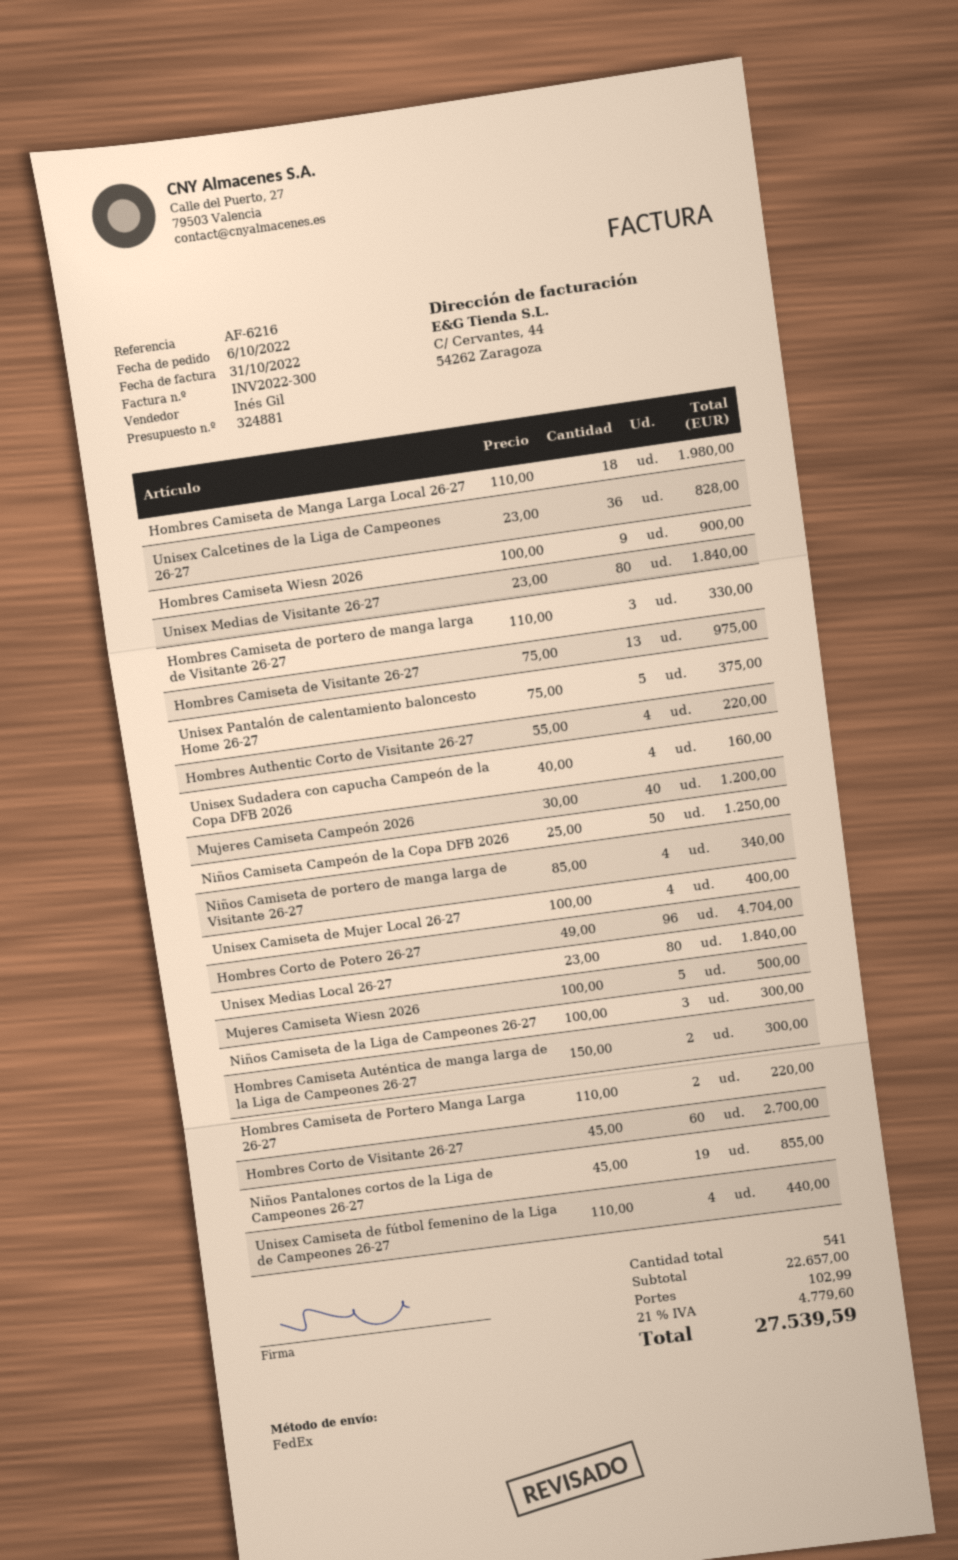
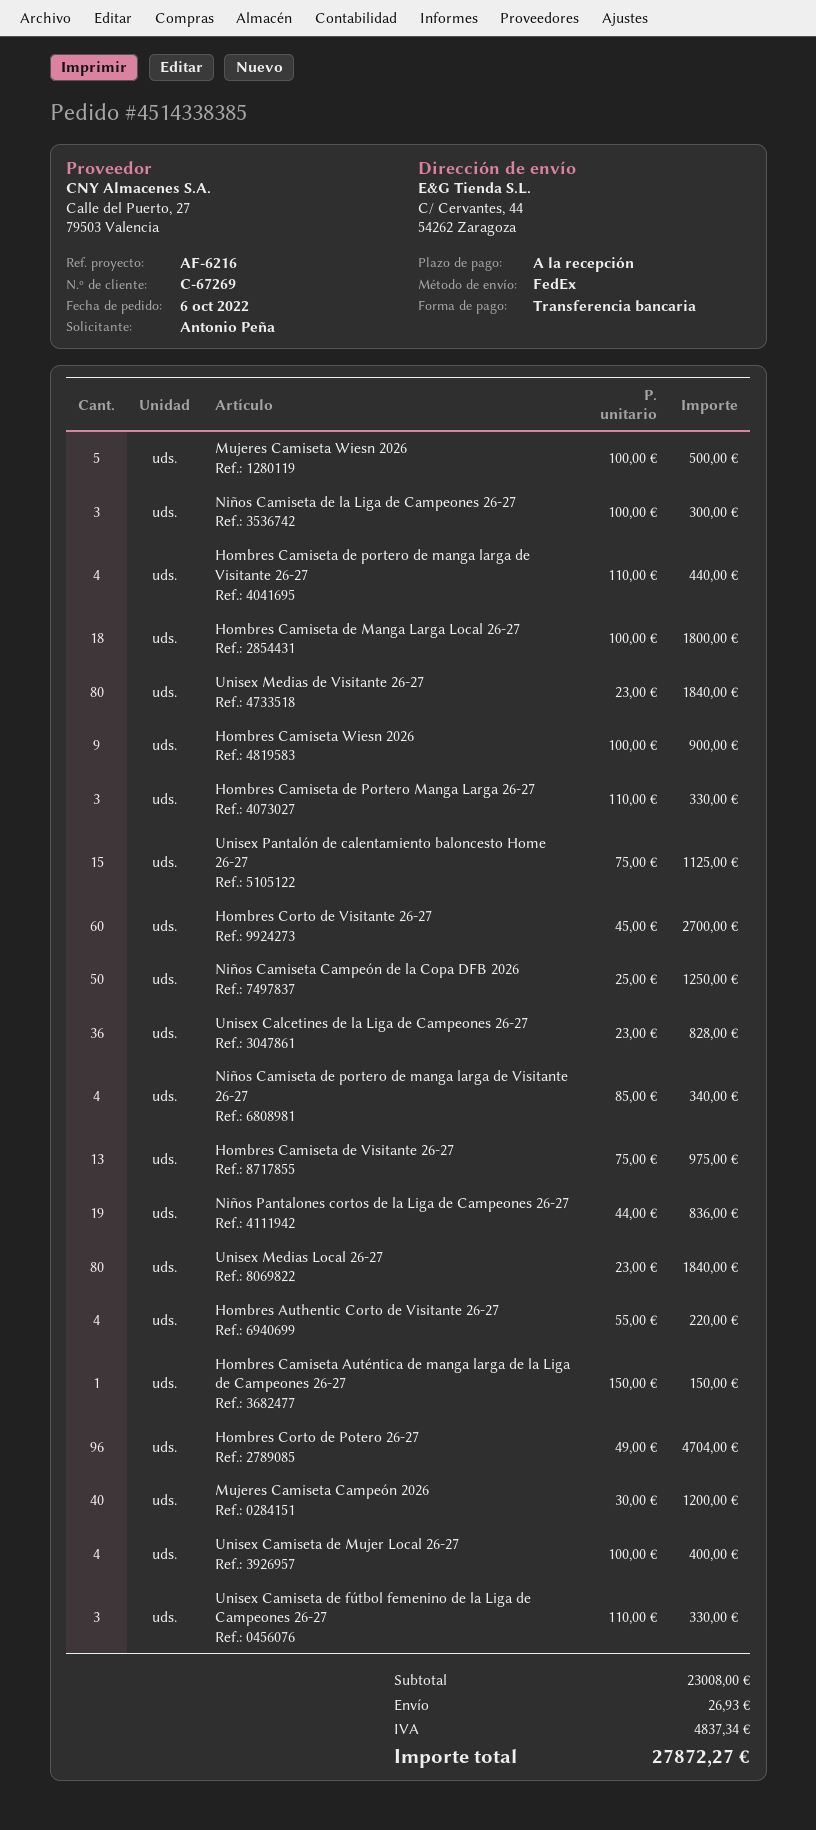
Hombres Camiseta de Manga Larga Local 26-27: 18 x 110.00 = 1980.00 -> 18 x 100.00 = 1800.00
Hombres Camiseta de portero de manga larga de Visitante 26-27: 3 x 110.00 = 330.00 -> 4 x 110.00 = 440.00
Unisex Pantalón de calentamiento baloncesto Home 26-27: 5 x 75.00 = 375.00 -> 15 x 75.00 = 1125.00
Unisex Sudadera con capucha Campeón de la Copa DFB 2026: 4 x 40.00 = 160.00 -> none
Hombres Camiseta Auténtica de manga larga de la Liga de Campeones 26-27: 2 x 150.00 = 300.00 -> 1 x 150.00 = 150.00
Hombres Camiseta de Portero Manga Larga 26-27: 2 x 110.00 = 220.00 -> 3 x 110.00 = 330.00
Niños Pantalones cortos de la Liga de Campeones 26-27: 19 x 45.00 = 855.00 -> 19 x 44.00 = 836.00
Unisex Camiseta de fútbol femenino de la Liga de Campeones 26-27: 4 x 110.00 = 440.00 -> 3 x 110.00 = 330.00
subtotal: 22657.00 -> 23008.00
shipping: 102.99 -> 26.93
tax: 4779.60 -> 4837.34
total: 27539.59 -> 27872.27

